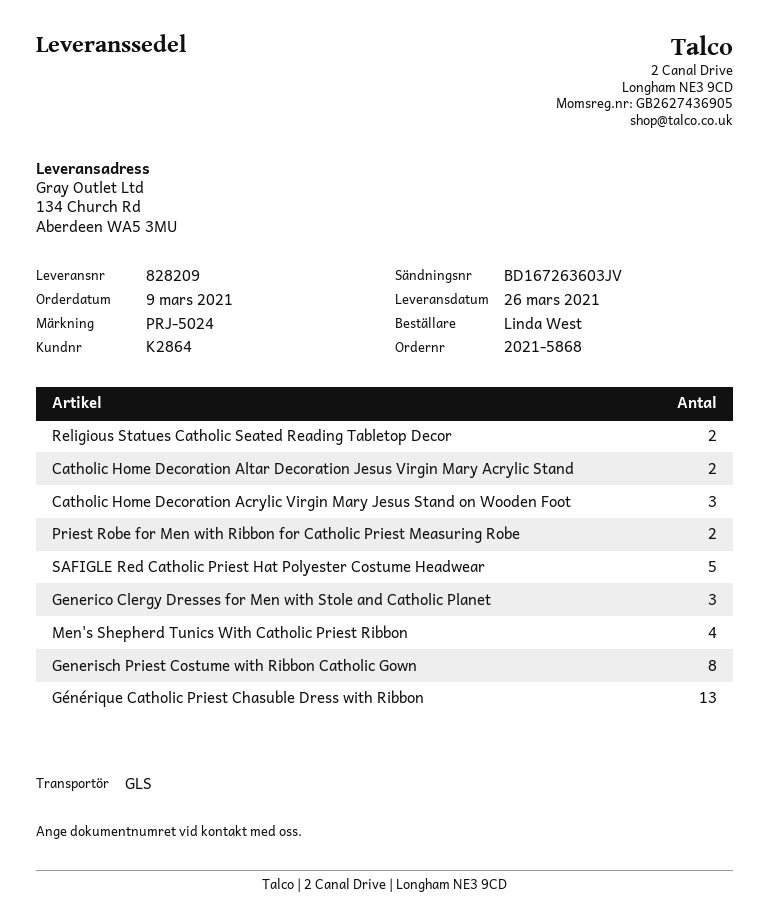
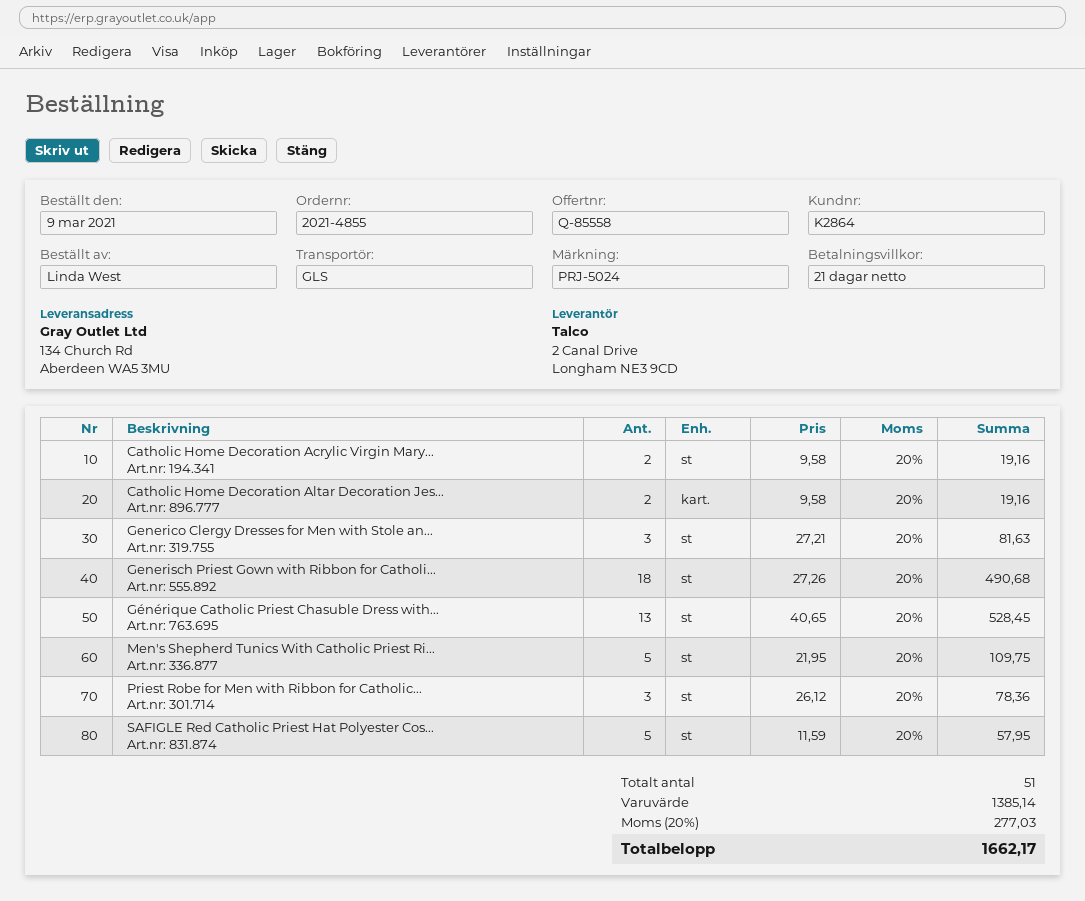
order number: 2021-5868 -> 2021-4855
Religious Statues Catholic Seated Reading Tabletop Decor: 2 -> none
Catholic Home Decoration Acrylic Virgin Mary Jesus Stand on Wooden Foot: 3 -> 2
Priest Robe for Men with Ribbon for Catholic Priest Measuring Robe: 2 -> 3
Men's Shepherd Tunics With Catholic Priest Ribbon: 4 -> 5
Generisch Priest Costume with Ribbon Catholic Gown: 8 -> none
Generisch Priest Gown with Ribbon for Catholi...: none -> 18

